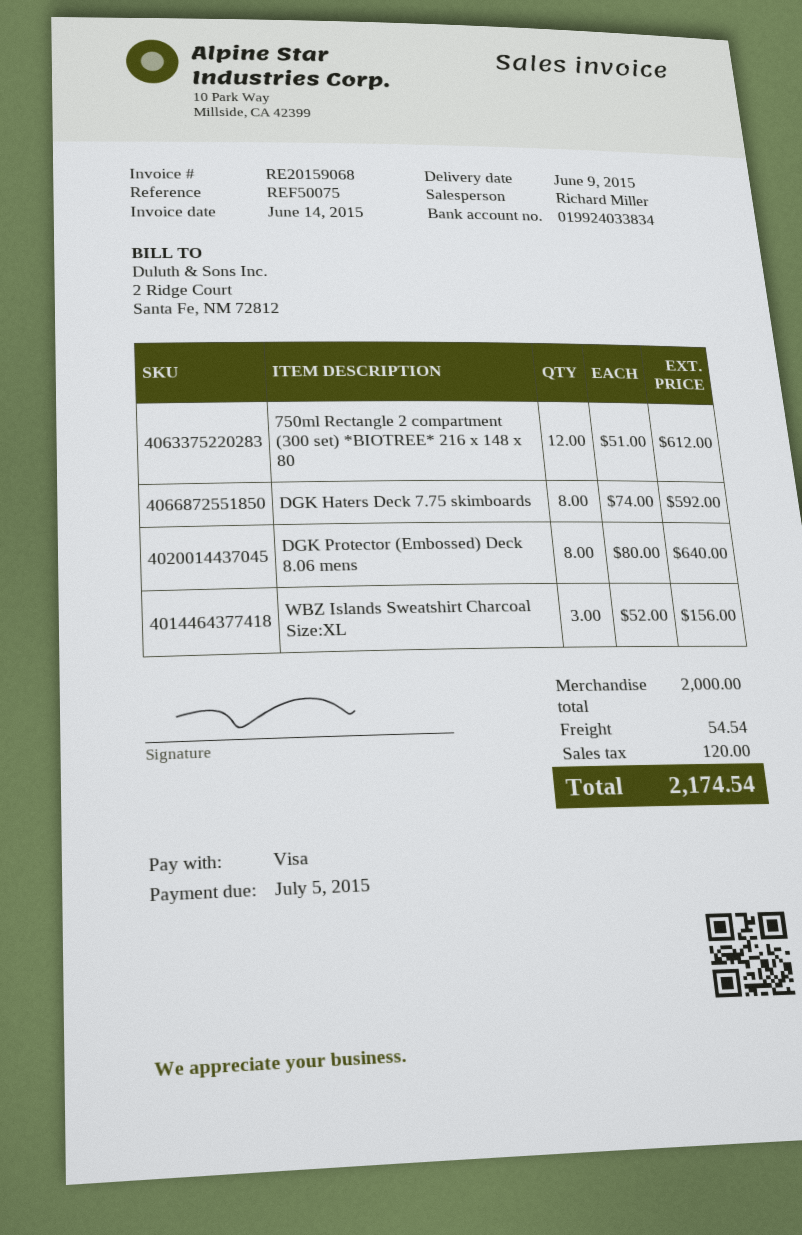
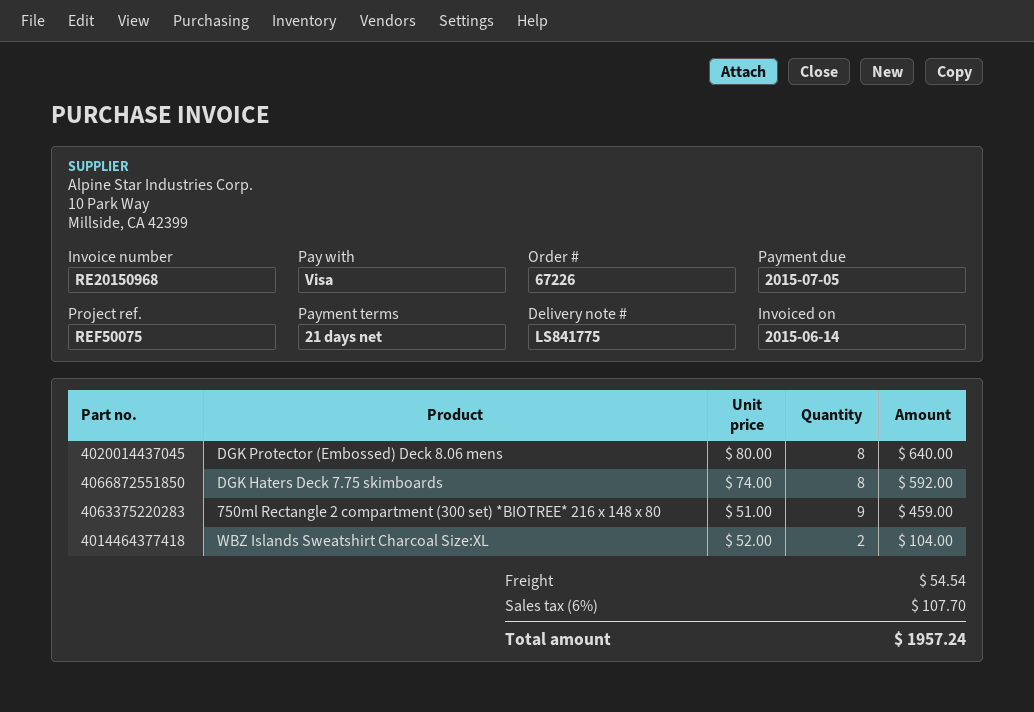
invoice number: RE20159068 -> RE20150968
750ml Rectangle 2 compartment (300 set) *BIOTREE* 216 x 148 x 80: 12 x 51.00 = 612.00 -> 9 x 51.00 = 459.00
WBZ Islands Sweatshirt Charcoal Size:XL: 3 x 52.00 = 156.00 -> 2 x 52.00 = 104.00
tax: 120.00 -> 107.70
total: 2174.54 -> 1957.24

